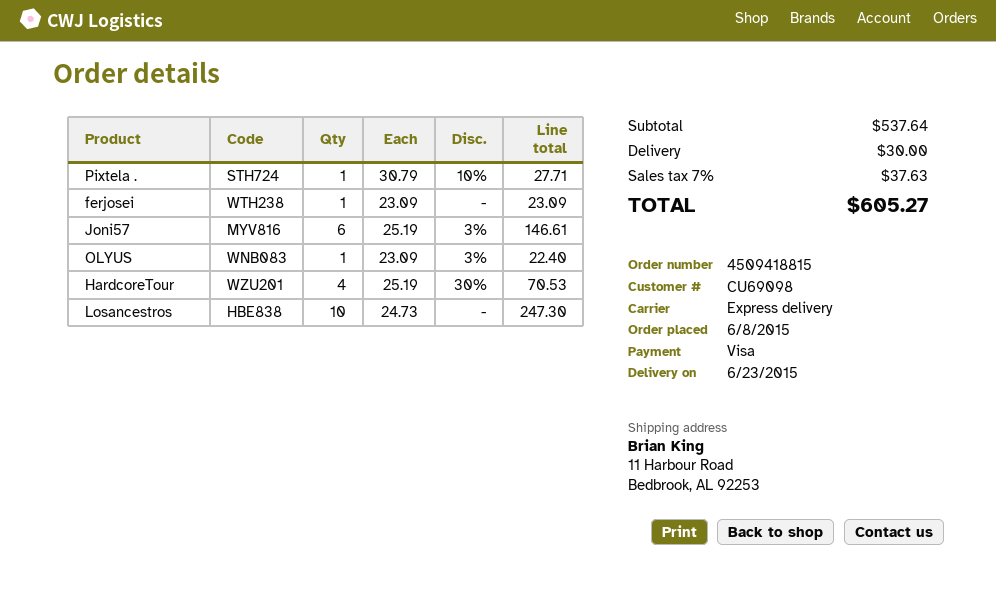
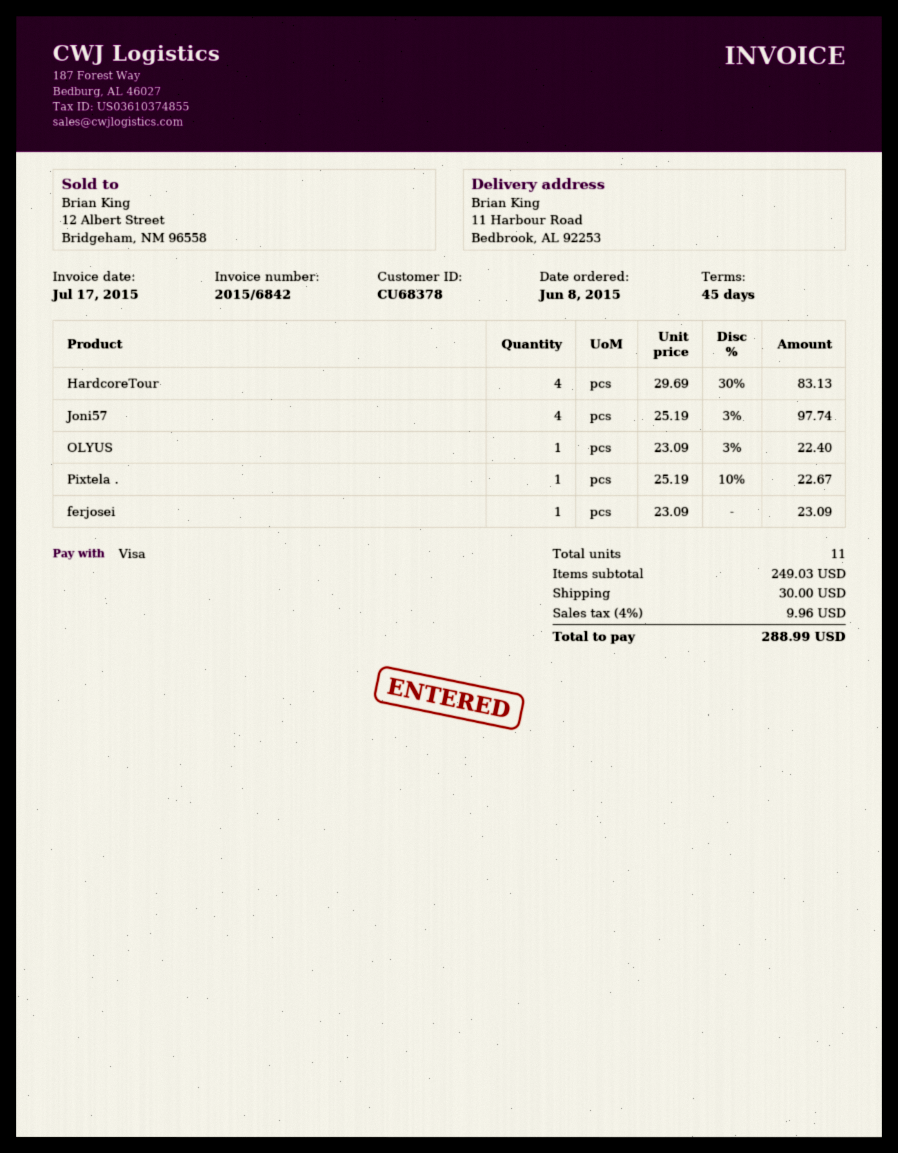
customer number: CU69098 -> CU68378
Pixtela .: 1 x 30.79 - 10% = 27.71 -> 1 x 25.19 - 10% = 22.67
Joni57: 6 x 25.19 - 3% = 146.61 -> 4 x 25.19 - 3% = 97.74
HardcoreTour: 4 x 25.19 - 30% = 70.53 -> 4 x 29.69 - 30% = 83.13
Losancestros: 10 x 24.73 = 247.30 -> none
subtotal: 537.64 -> 249.03
tax: 7% = 37.63 -> 4% = 9.96
total: 605.27 -> 288.99

